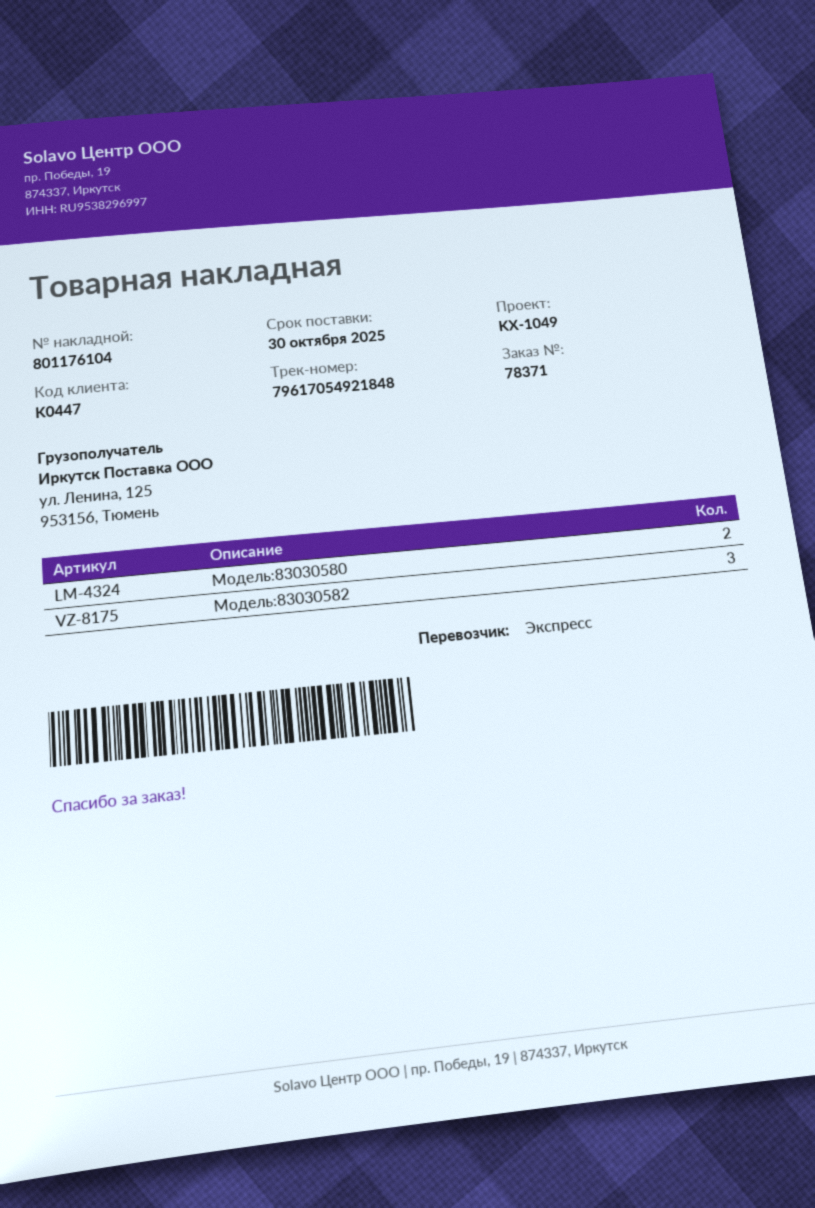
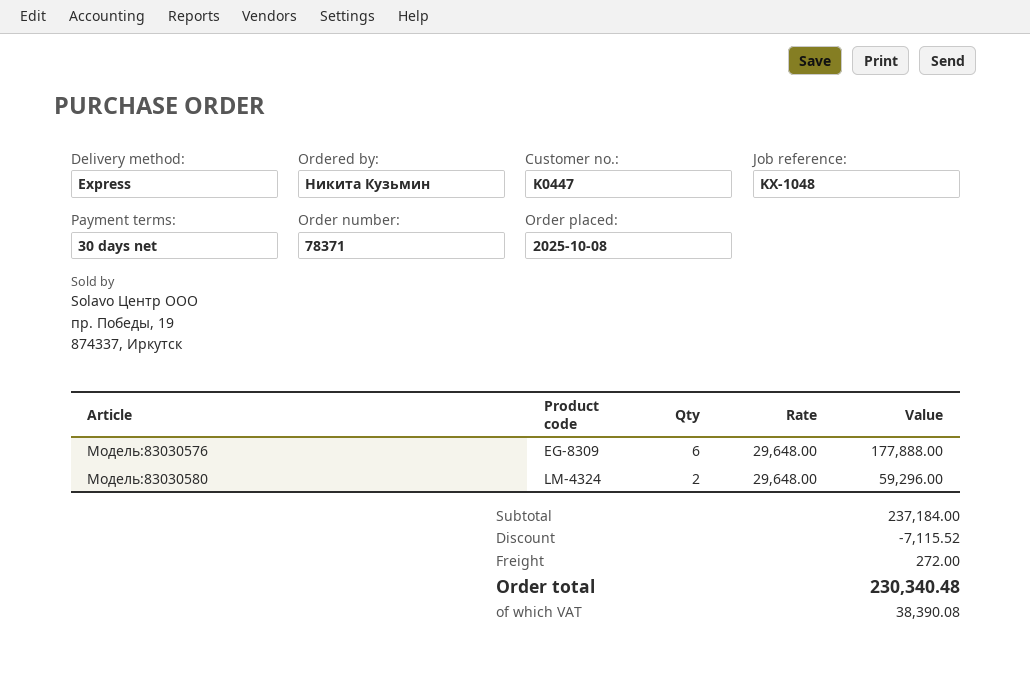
reference: KX-1049 -> KX-1048
Модель:83030582: 3 -> none
Модель:83030576: none -> 6

